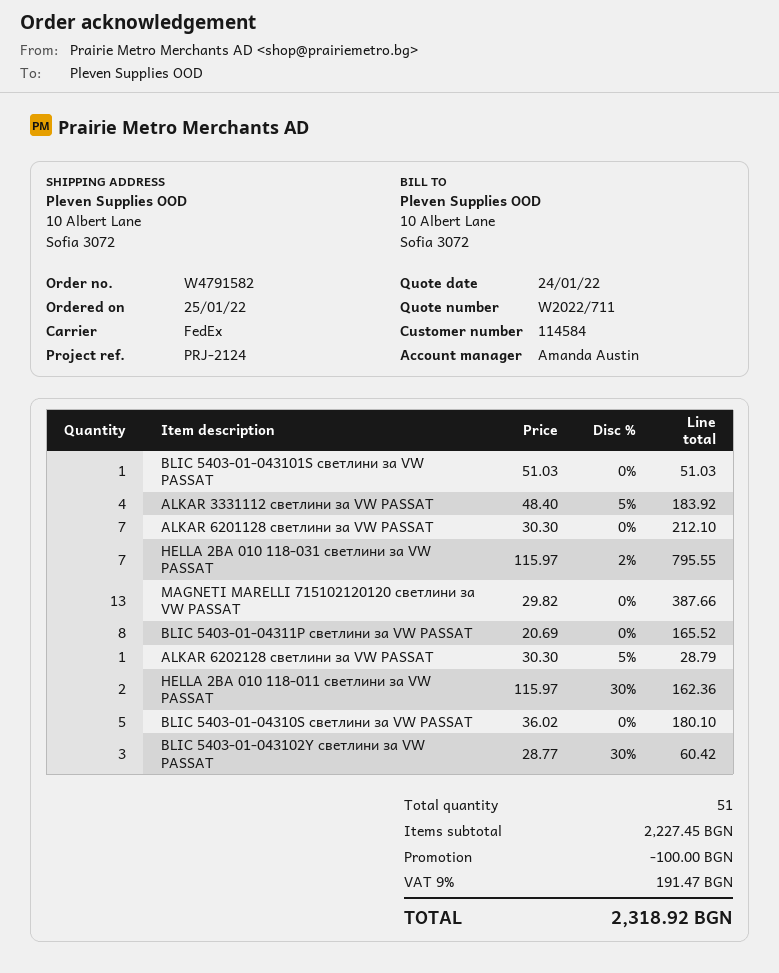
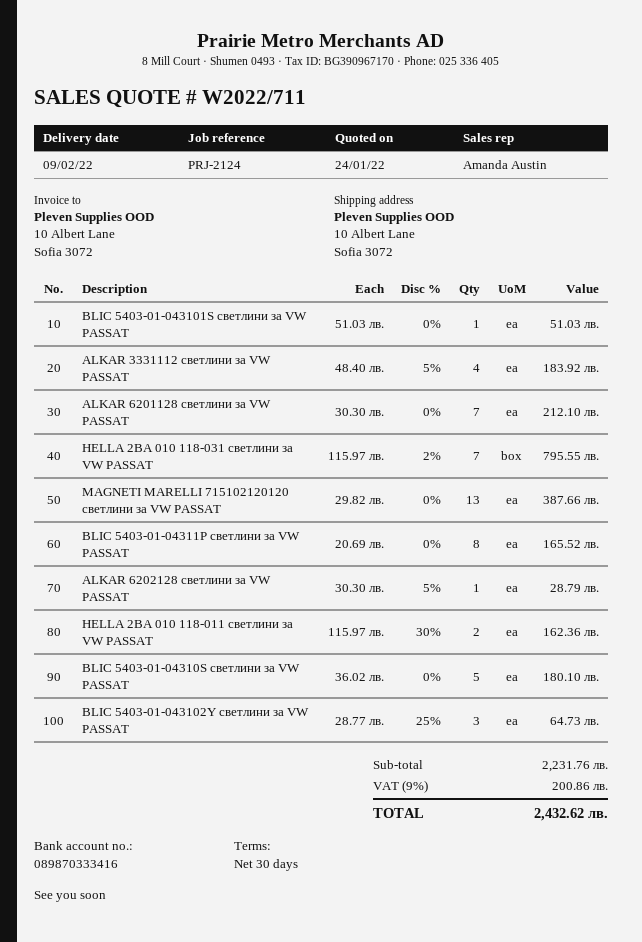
BLIC 5403-01-043102Y светлини за VW PASSAT: 3 x 28.77 - 30% = 60.42 -> 3 x 28.77 - 25% = 64.73
subtotal: 2227.45 -> 2231.76
discount: 100.00 -> none
tax: 9% = 191.47 -> 9% = 200.86
total: 2318.92 -> 2432.62

